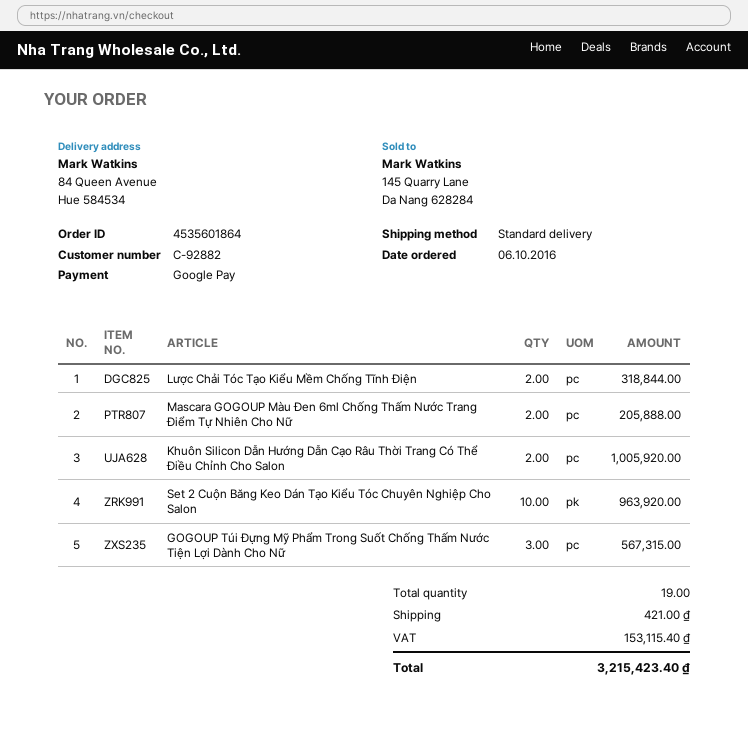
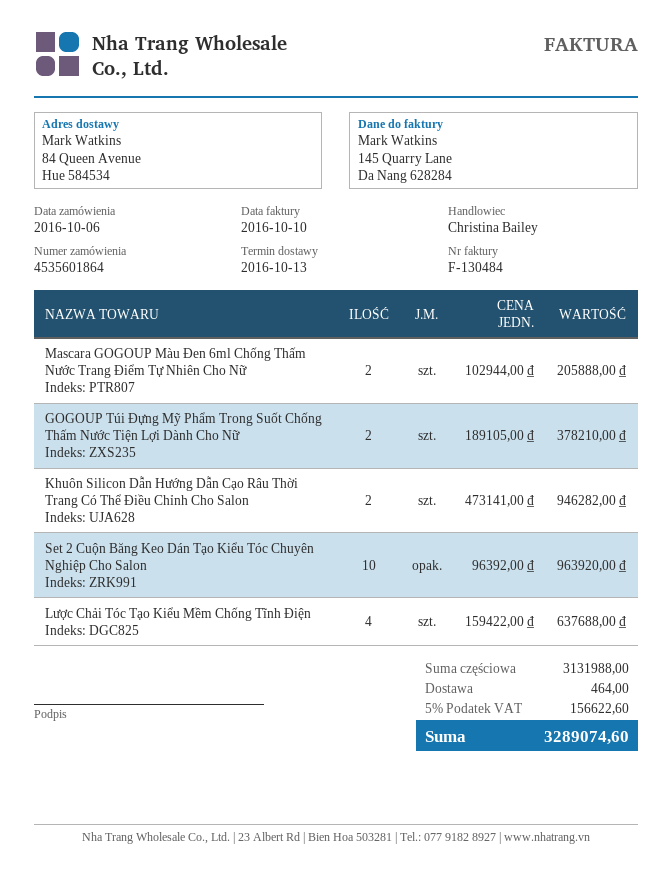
Lược Chải Tóc Tạo Kiểu Mềm Chống Tĩnh Điện: 2 for 318844.00 -> 4 for 637688.00
Khuôn Silicon Dẫn Hướng Dẫn Cạo Râu Thời Trang Có Thể Điều Chỉnh Cho Salon: 2 for 1005920.00 -> 2 for 946282.00
GOGOUP Túi Đựng Mỹ Phẩm Trong Suốt Chống Thấm Nước Tiện Lợi Dành Cho Nữ: 3 for 567315.00 -> 2 for 378210.00
shipping: 421.00 -> 464.00
tax: 153115.40 -> 156622.60
total: 3215423.40 -> 3289074.60

